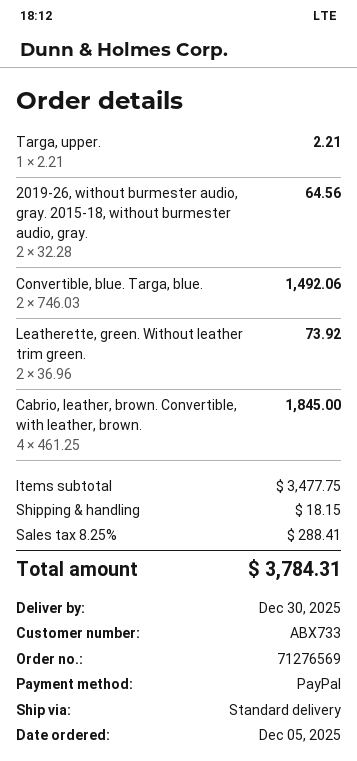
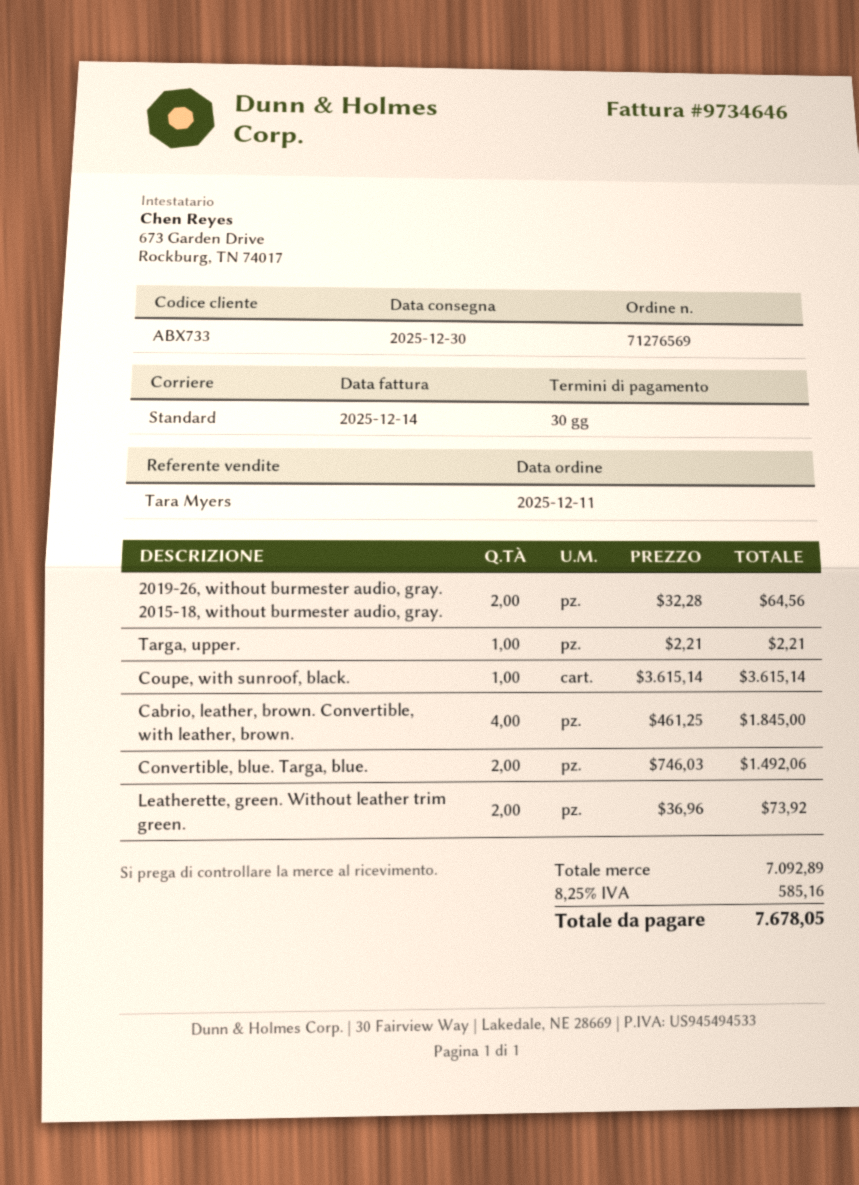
order date: 2025-12-05 -> 2025-12-11
Coupe, with sunroof, black.: none -> 1 x 3615.14 = 3615.14
subtotal: 3477.75 -> 7092.89
shipping: 18.15 -> none
tax: 8.25% = 288.41 -> 8.25% = 585.16
total: 3784.31 -> 7678.05

